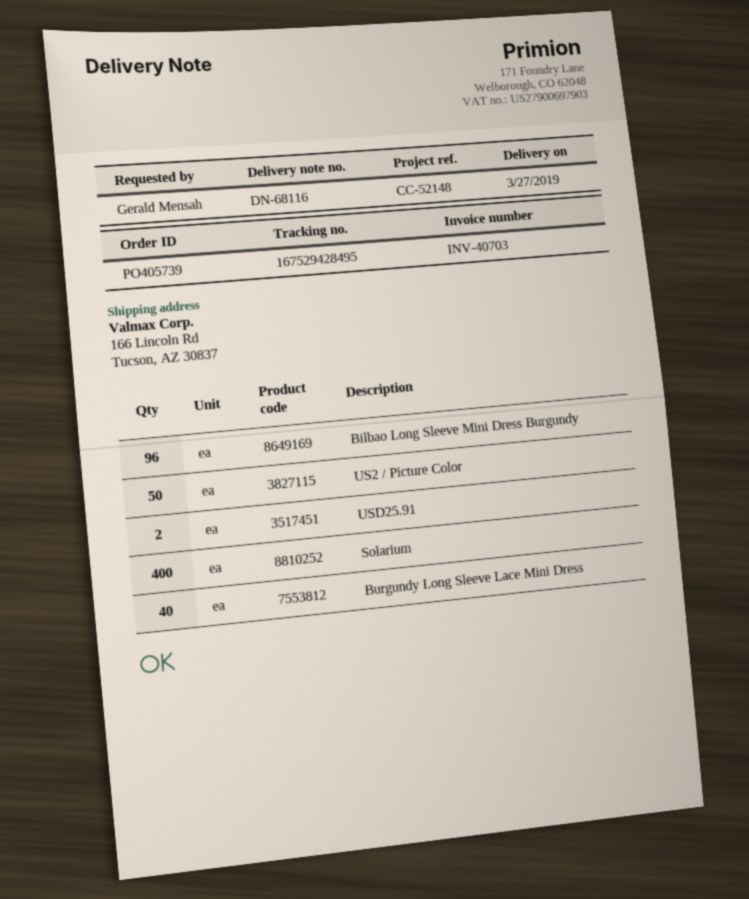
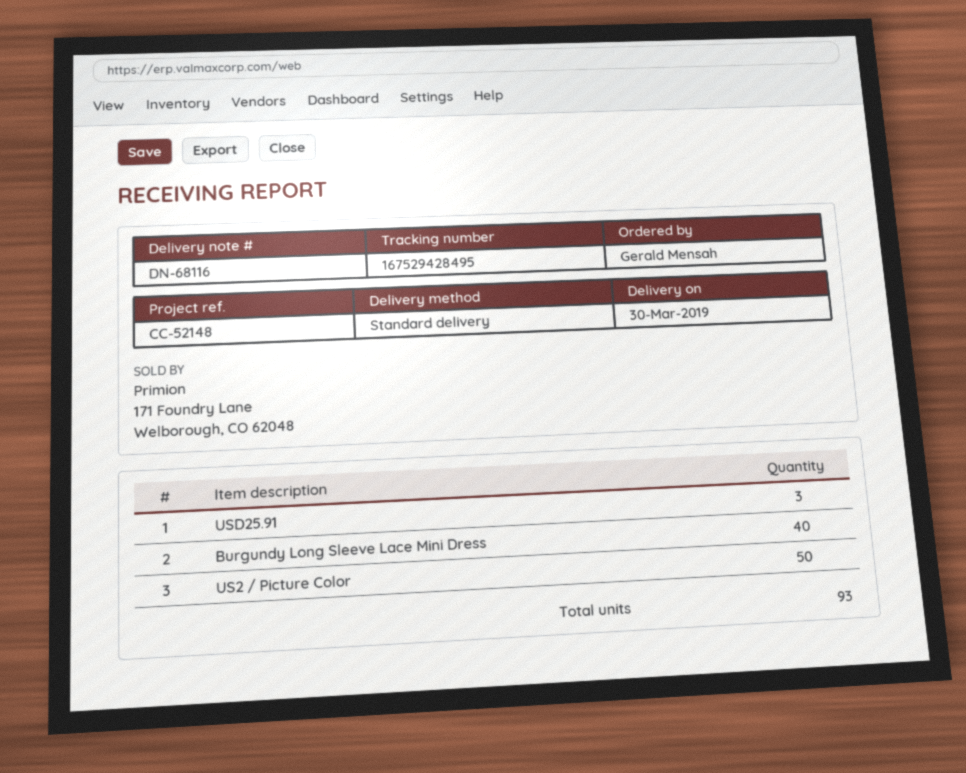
delivery date: 2019-03-27 -> 2019-03-30
Bilbao Long Sleeve Mini Dress Burgundy: 96 -> none
USD25.91: 2 -> 3
Solarium: 400 -> none

